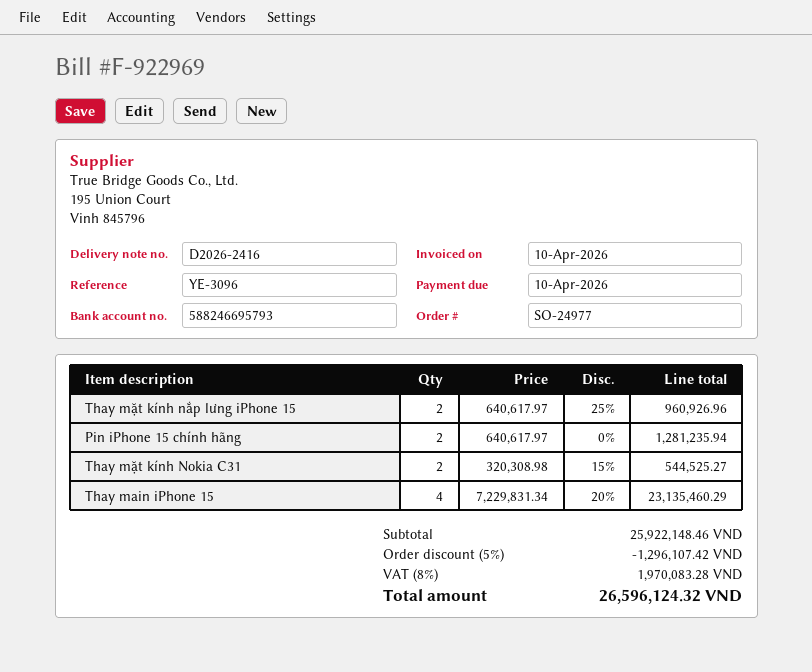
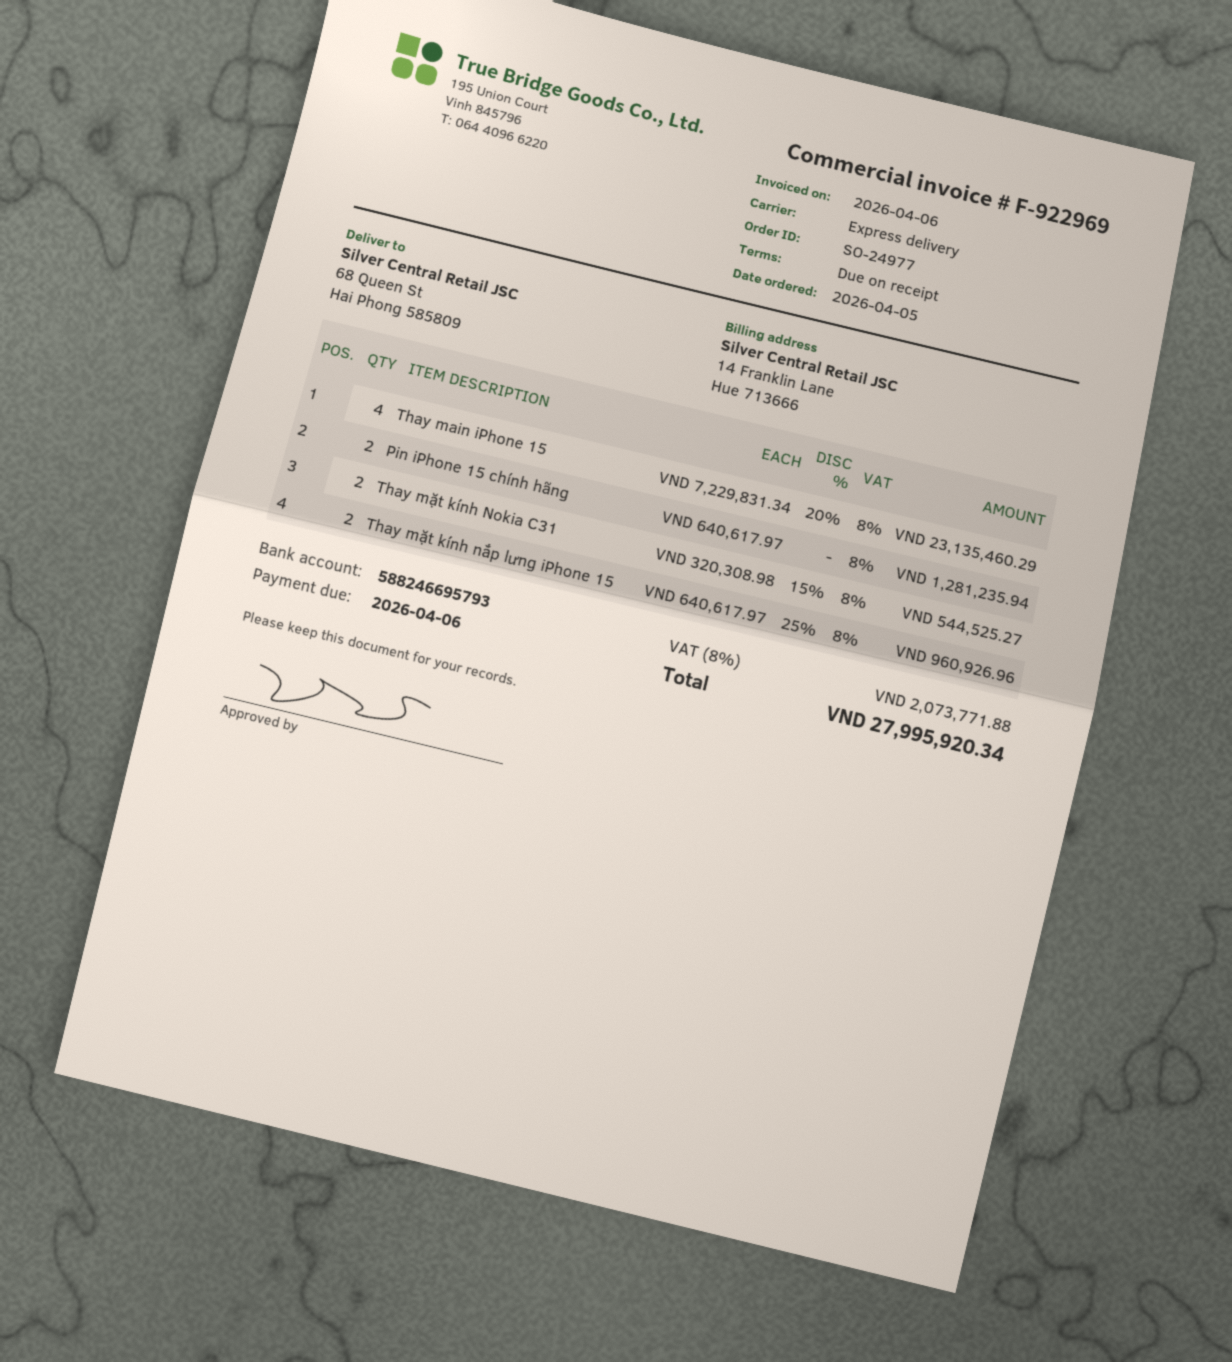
invoice date: 2026-04-10 -> 2026-04-06
due date: 2026-04-10 -> 2026-04-06
discount: 5% = 1296107.42 -> none
tax: 8% = 1970083.28 -> 8% = 2073771.88
total: 26596124.32 -> 27995920.34

